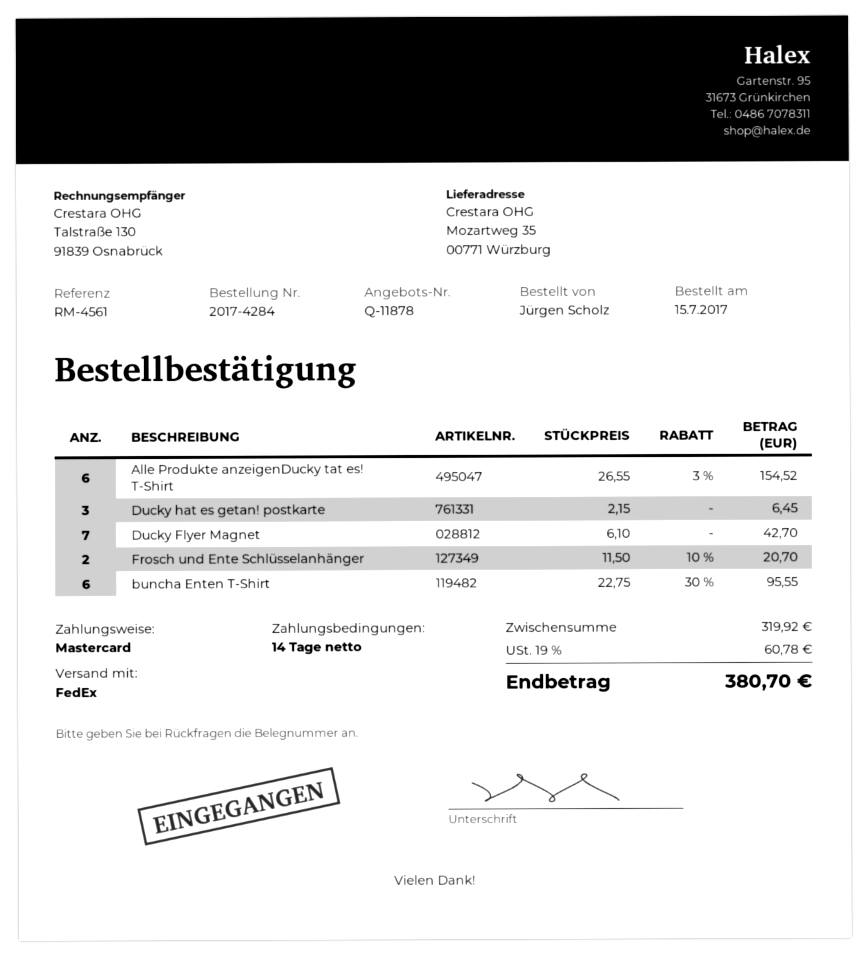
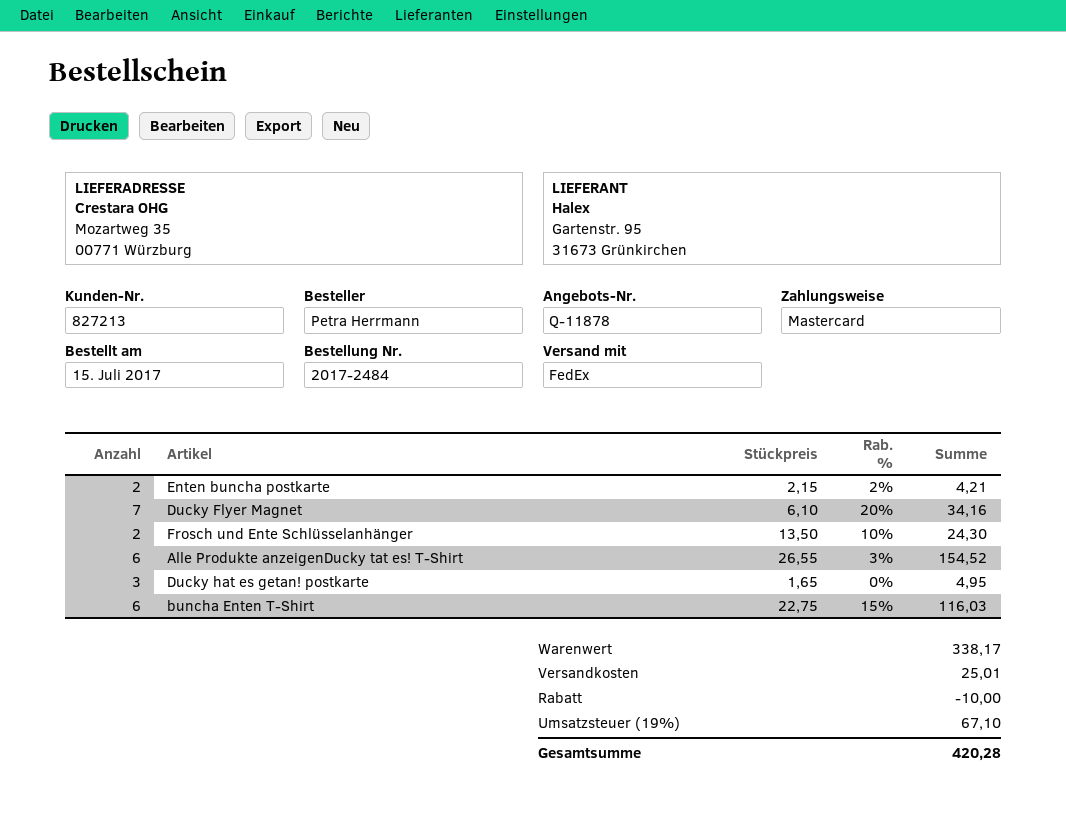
order number: 2017-4284 -> 2017-2484
ordered by: Jürgen Scholz -> Petra Herrmann
Ducky hat es getan! postkarte: 3 x 2.15 = 6.45 -> 3 x 1.65 = 4.95
Ducky Flyer Magnet: 7 x 6.10 = 42.70 -> 7 x 6.10 - 20% = 34.16
Frosch und Ente Schlüsselanhänger: 2 x 11.50 - 10% = 20.70 -> 2 x 13.50 - 10% = 24.30
buncha Enten T-Shirt: 6 x 22.75 - 30% = 95.55 -> 6 x 22.75 - 15% = 116.03
Enten buncha postkarte: none -> 2 x 2.15 - 2% = 4.21
subtotal: 319.92 -> 338.17
discount: none -> 10.00
shipping: none -> 25.01
tax: 19% = 60.78 -> 19% = 67.10
total: 380.70 -> 420.28

